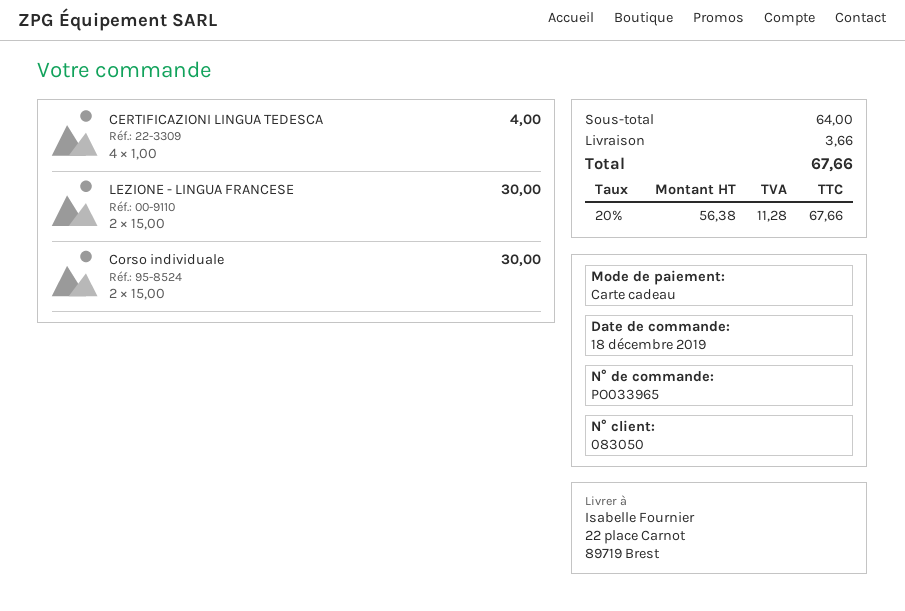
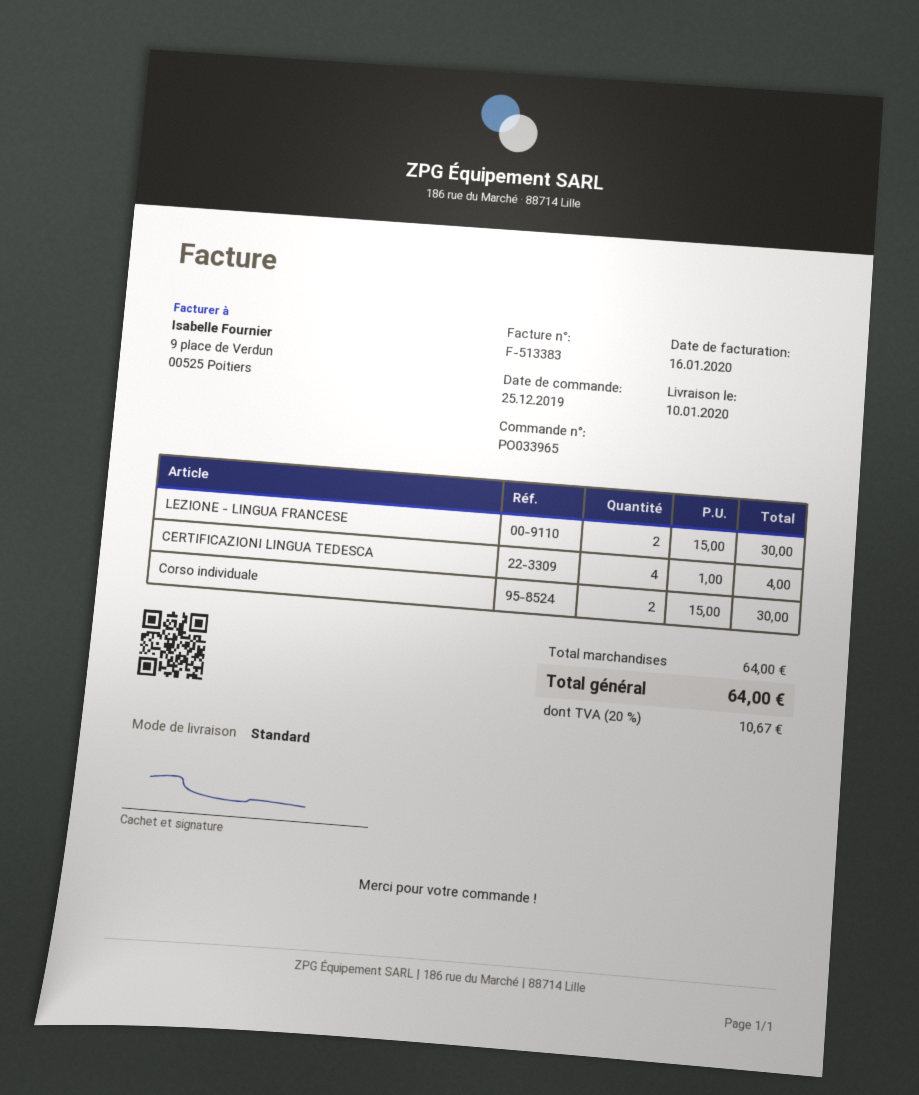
order date: 2019-12-18 -> 2019-12-25
shipping: 3.66 -> none
tax: 20% = 11.28 -> 20% = 10.67
total: 67.66 -> 64.00

